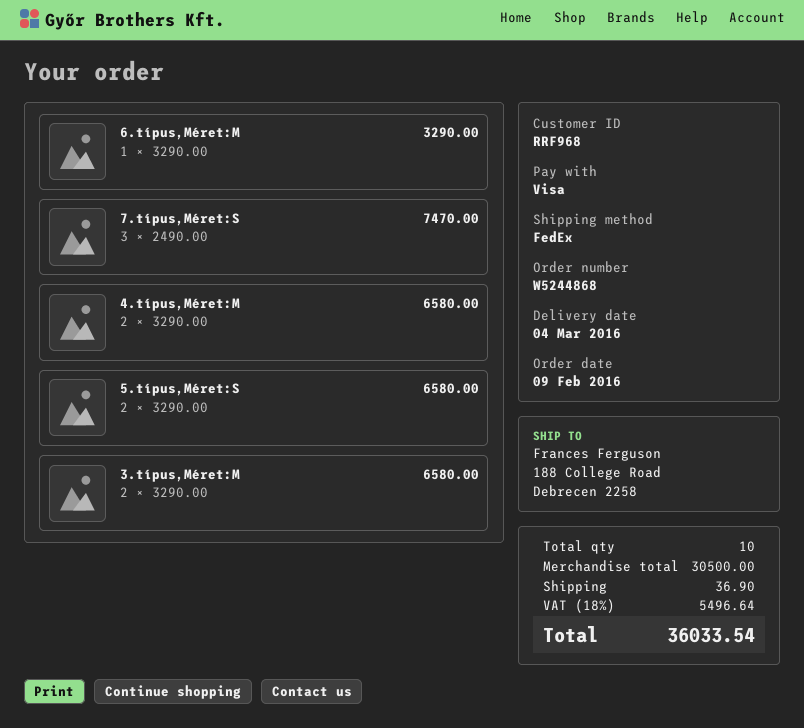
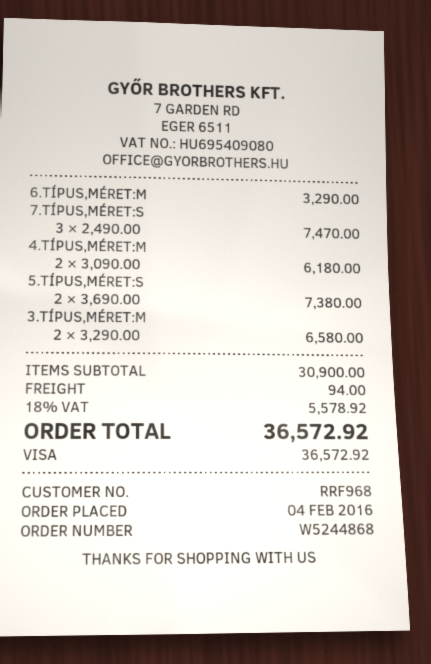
order date: 2016-02-09 -> 2016-02-04
4.típus,Méret:M: 2 x 3290.00 = 6580.00 -> 2 x 3090.00 = 6180.00
5.típus,Méret:S: 2 x 3290.00 = 6580.00 -> 2 x 3690.00 = 7380.00
subtotal: 30500.00 -> 30900.00
shipping: 36.90 -> 94.00
tax: 18% = 5496.64 -> 18% = 5578.92
total: 36033.54 -> 36572.92

